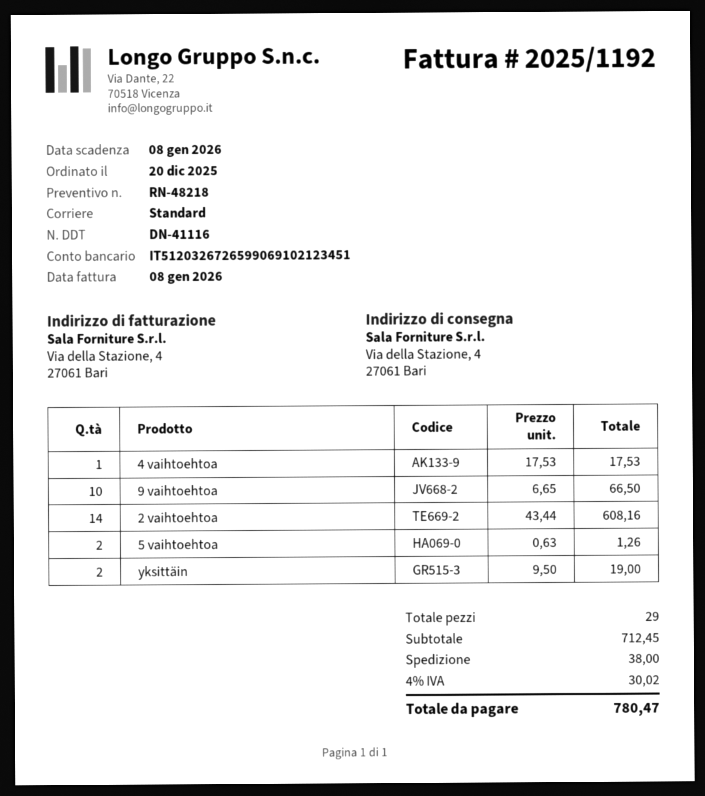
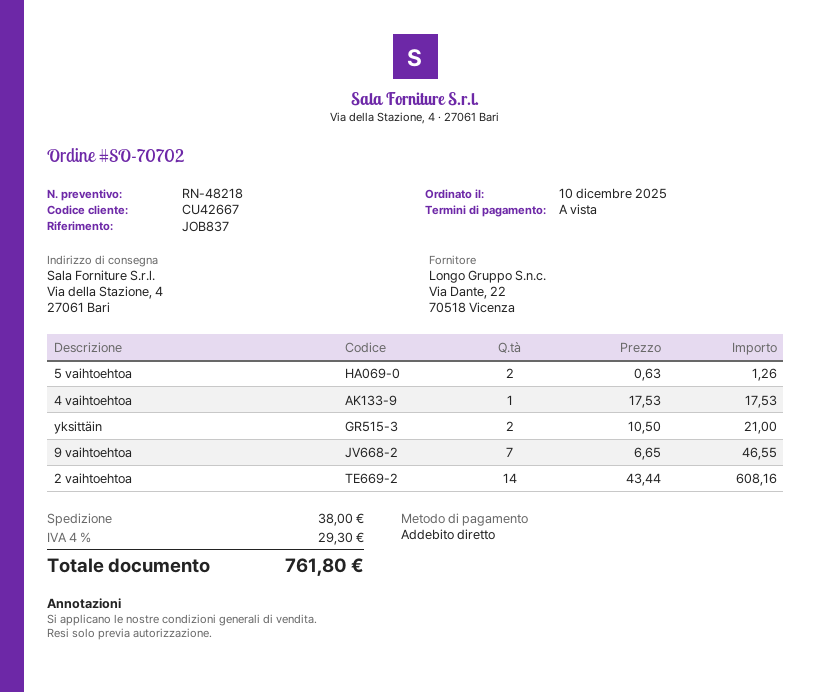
order date: 2025-12-20 -> 2025-12-10
9 vaihtoehtoa: 10 x 6.65 = 66.50 -> 7 x 6.65 = 46.55
yksittäin: 2 x 9.50 = 19.00 -> 2 x 10.50 = 21.00
tax: 4% = 30.02 -> 4% = 29.30
total: 780.47 -> 761.80

